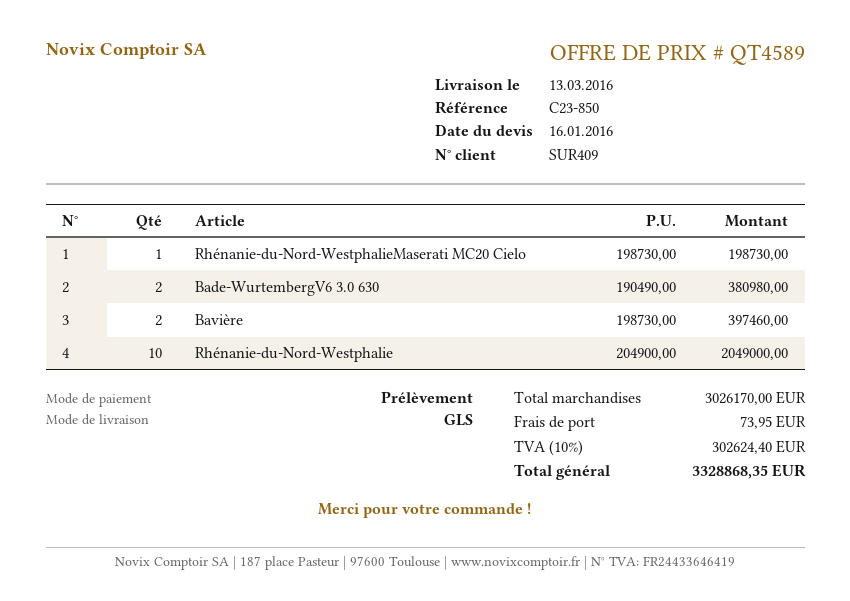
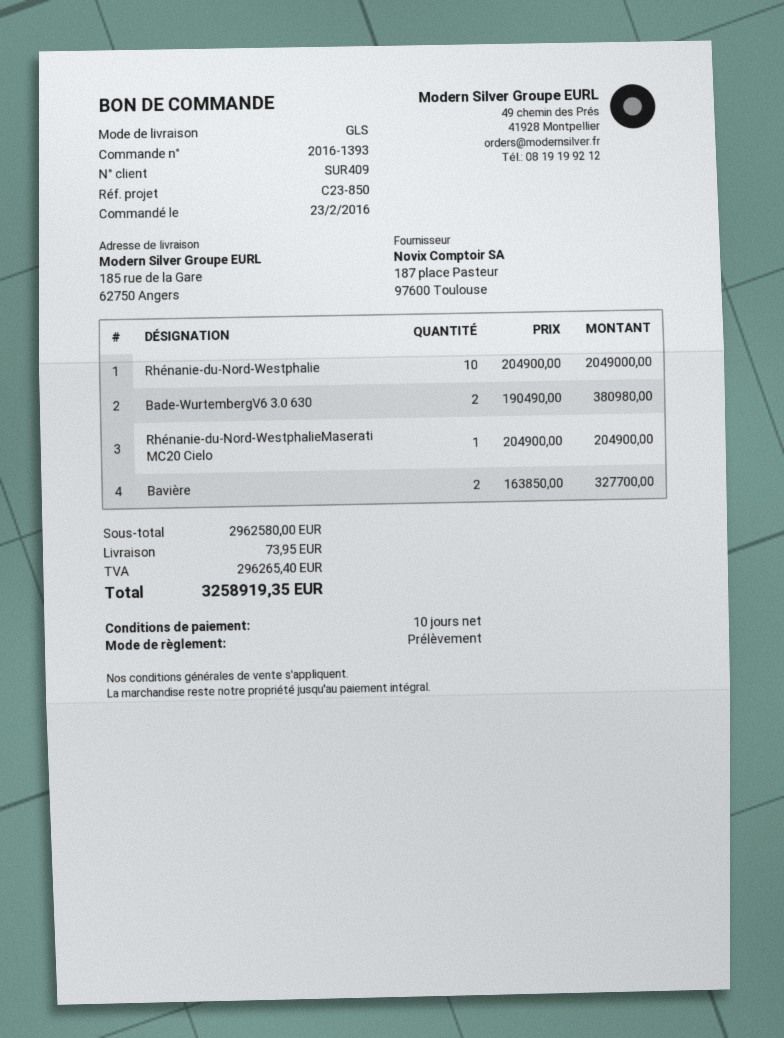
Rhénanie-du-Nord-WestphalieMaserati MC20 Cielo: 1 x 198730.00 = 198730.00 -> 1 x 204900.00 = 204900.00
Bavière: 2 x 198730.00 = 397460.00 -> 2 x 163850.00 = 327700.00
subtotal: 3026170.00 -> 2962580.00
tax: 302624.40 -> 296265.40
total: 3328868.35 -> 3258919.35

